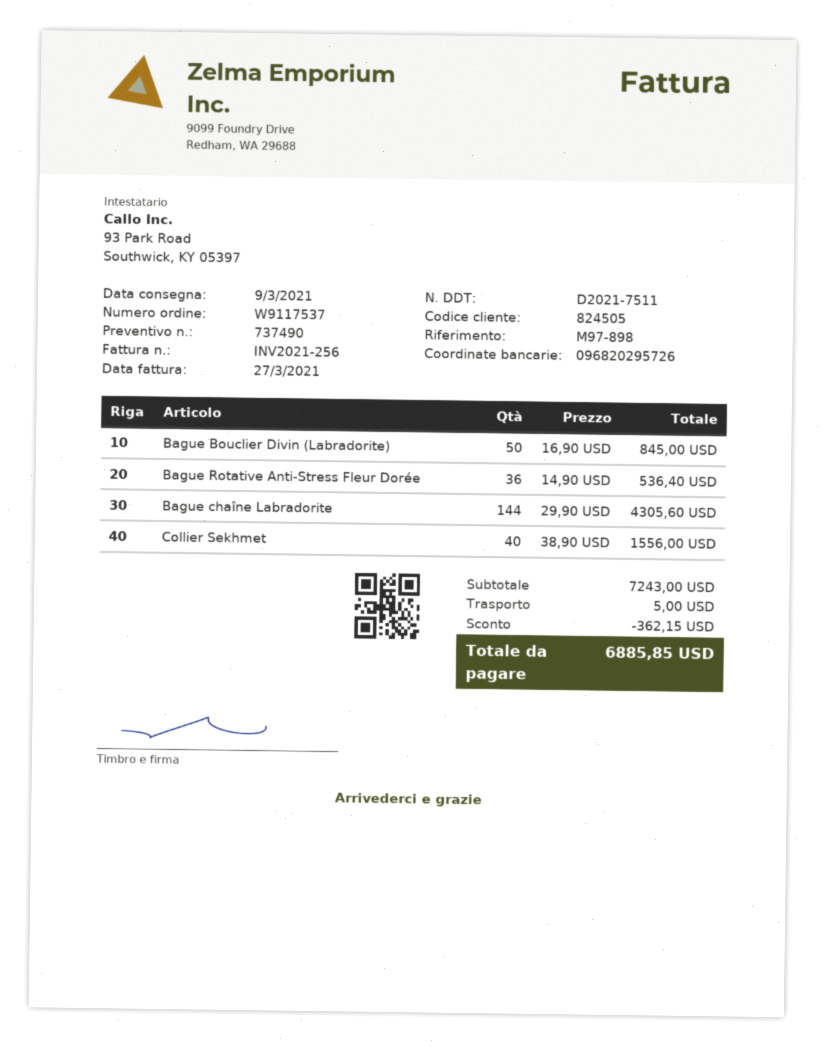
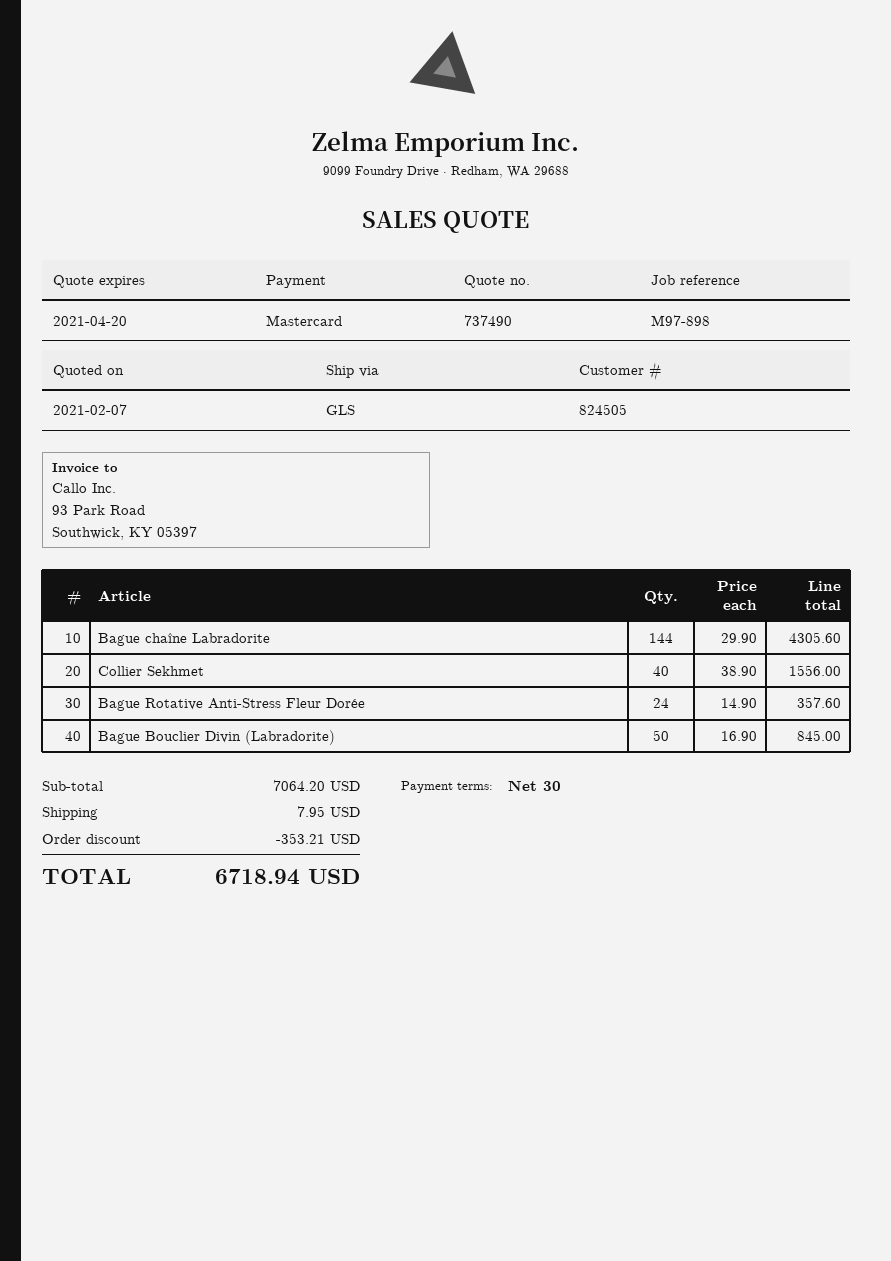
Bague Rotative Anti-Stress Fleur Dorée: 36 x 14.90 = 536.40 -> 24 x 14.90 = 357.60
subtotal: 7243.00 -> 7064.20
discount: 362.15 -> 353.21
shipping: 5.00 -> 7.95
total: 6885.85 -> 6718.94

